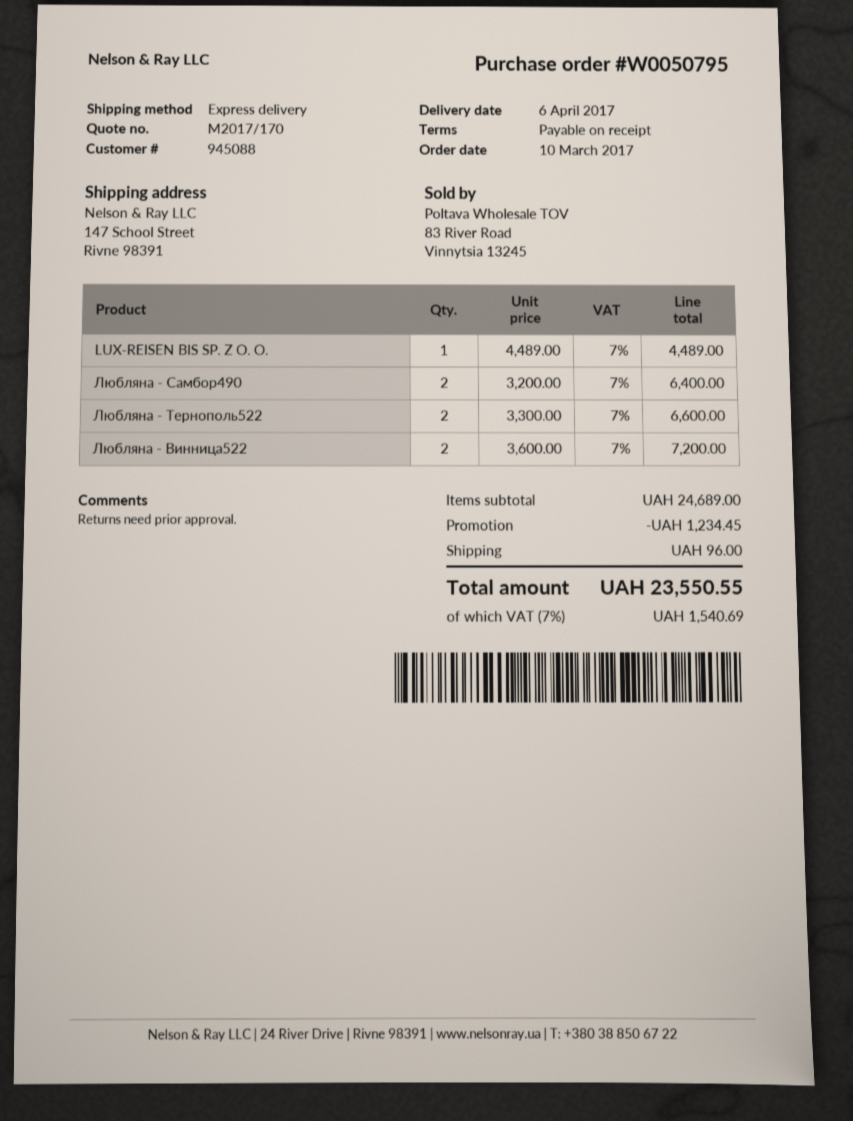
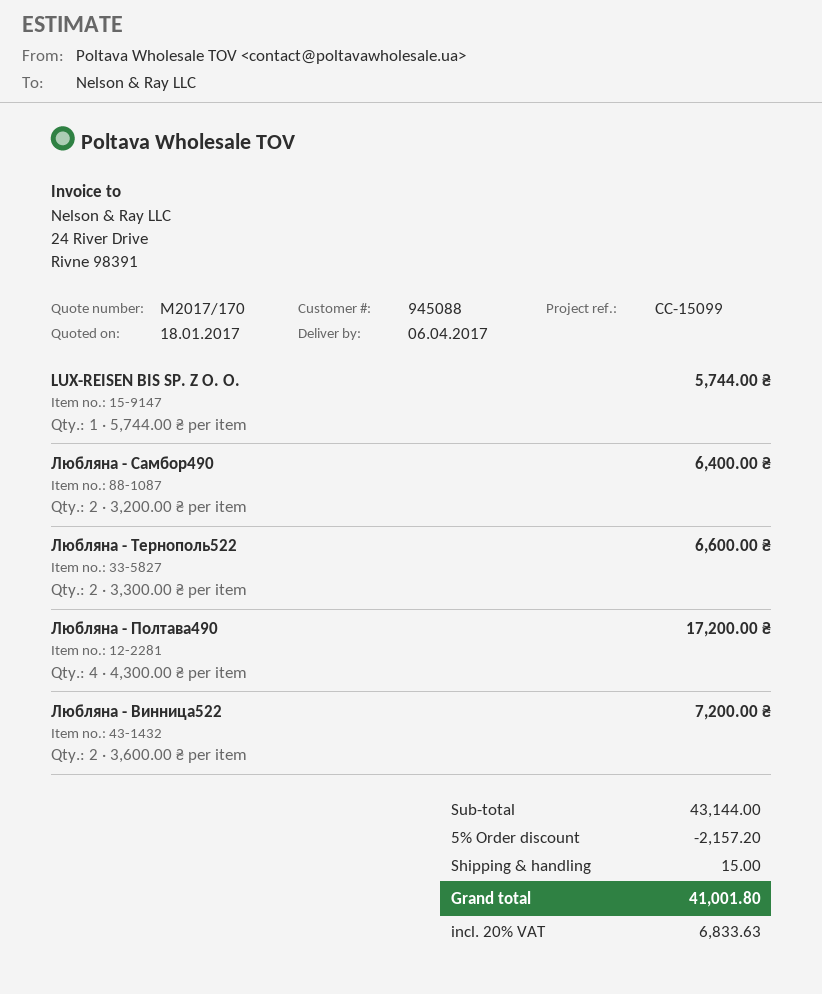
LUX-REISEN BIS SP. Z O. O.: 1 x 4489.00 = 4489.00 -> 1 x 5744.00 = 5744.00
Любляна - Полтава490: none -> 4 x 4300.00 = 17200.00
subtotal: 24689.00 -> 43144.00
discount: 1234.45 -> 2157.20
shipping: 96.00 -> 15.00
tax: 7% = 1540.69 -> 20% = 6833.63
total: 23550.55 -> 41001.80

